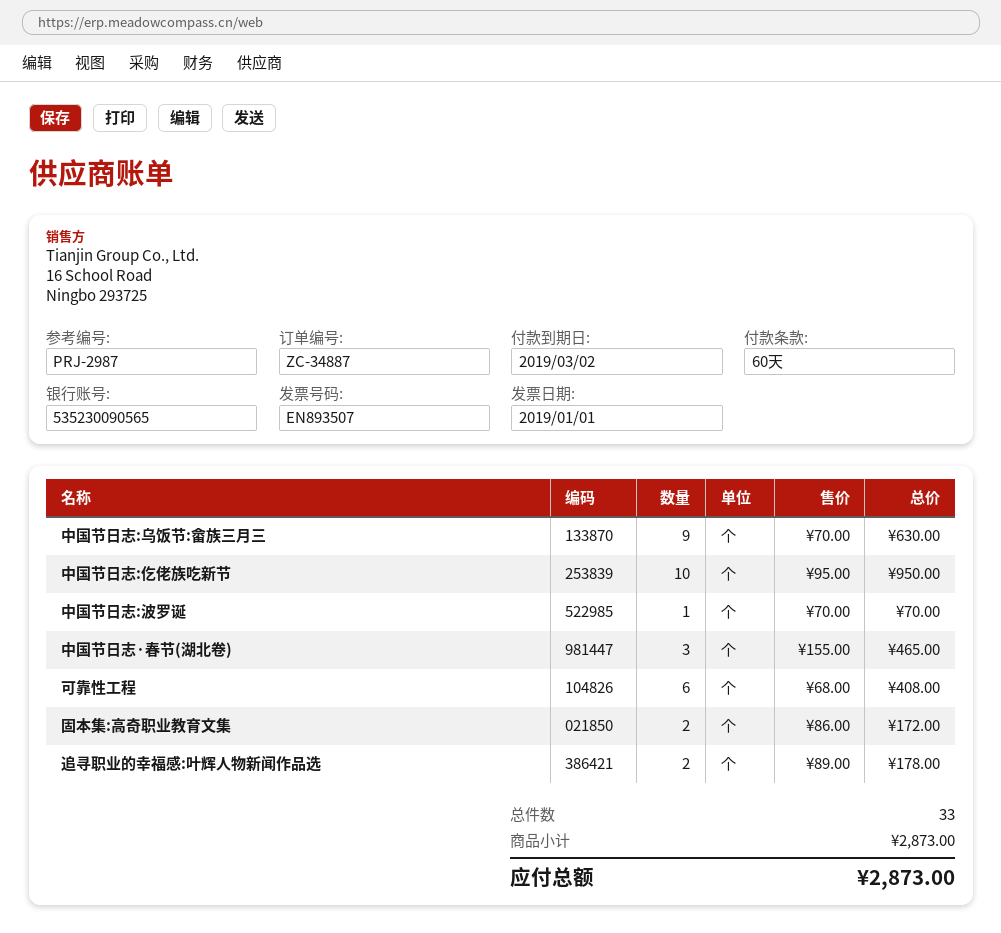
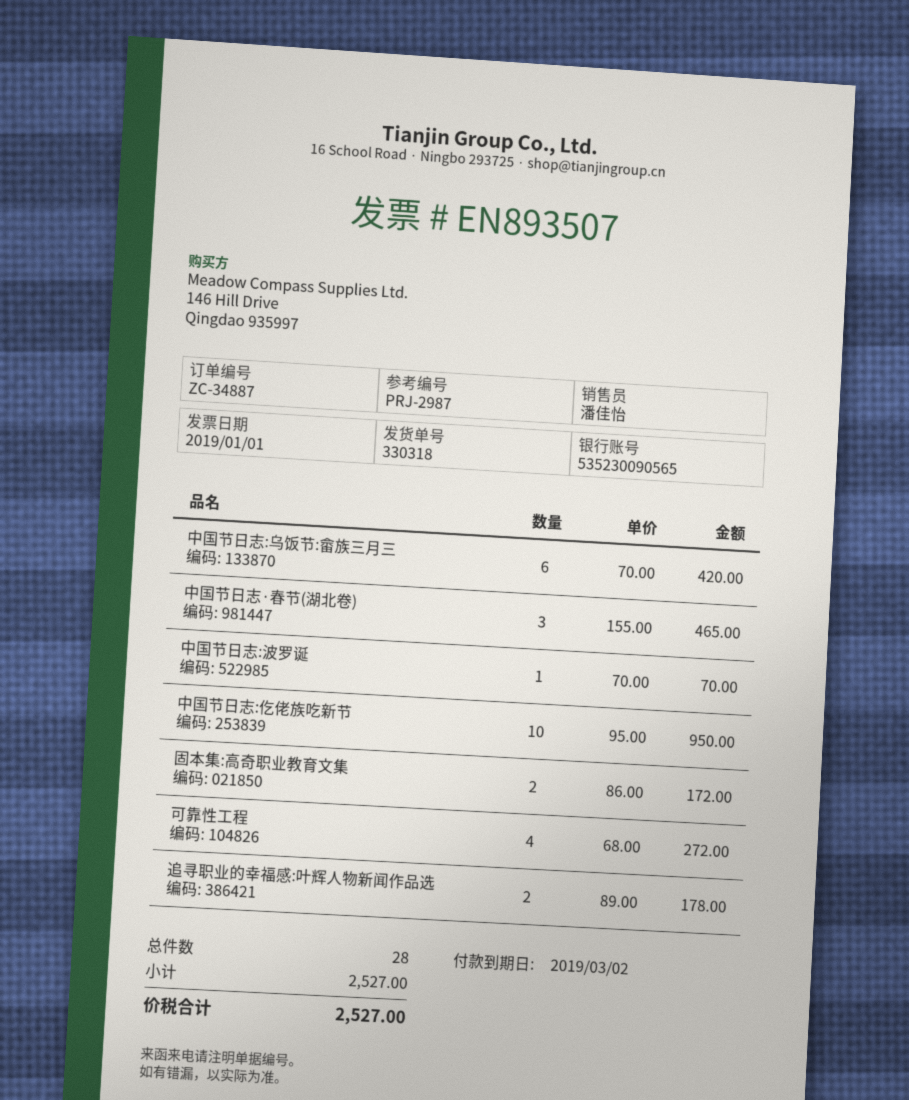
中国节日志:乌饭节:畲族三月三: 9 x 70.00 = 630.00 -> 6 x 70.00 = 420.00
可靠性工程: 6 x 68.00 = 408.00 -> 4 x 68.00 = 272.00
total quantity: 33 -> 28
subtotal: 2873.00 -> 2527.00
total: 2873.00 -> 2527.00

